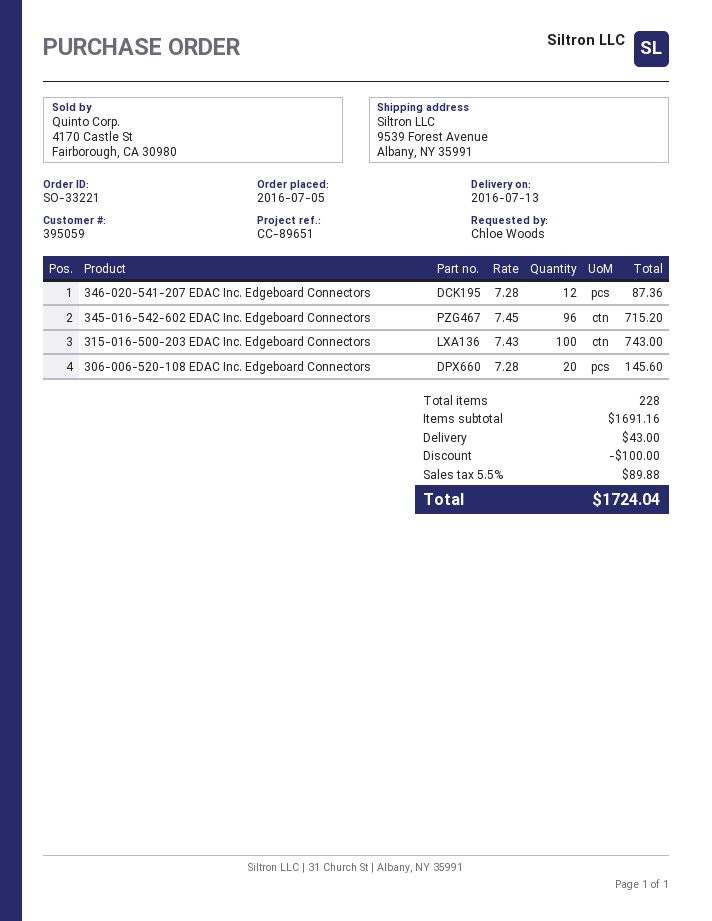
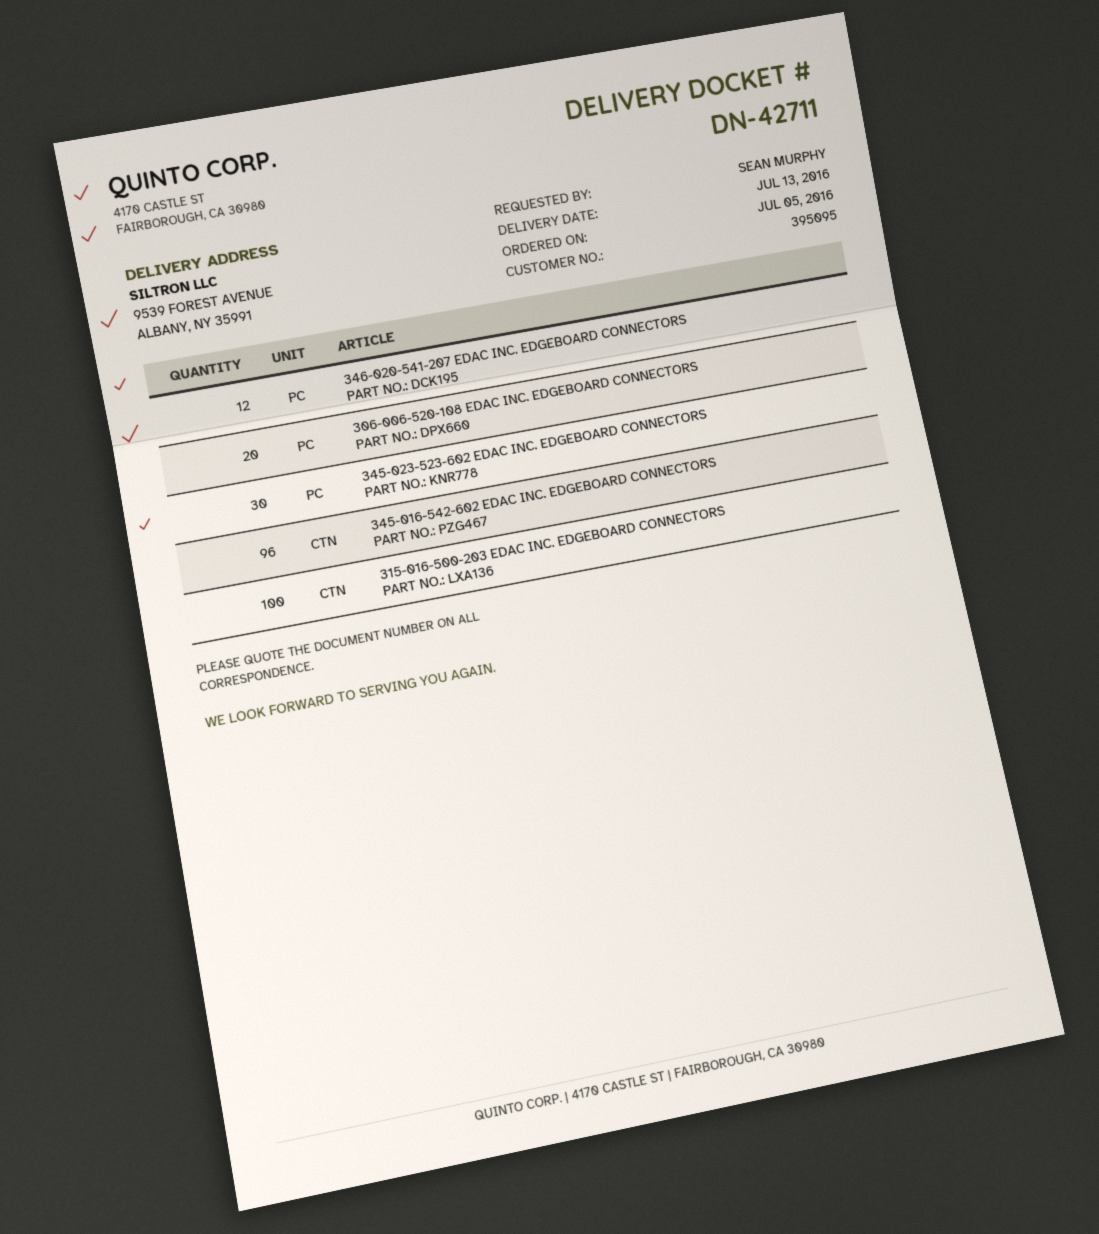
customer number: 395059 -> 395095
ordered by: Chloe Woods -> SEAN MURPHY
345-023-523-602 EDAC INC. EDGEBOARD CONNECTORS: none -> 30

